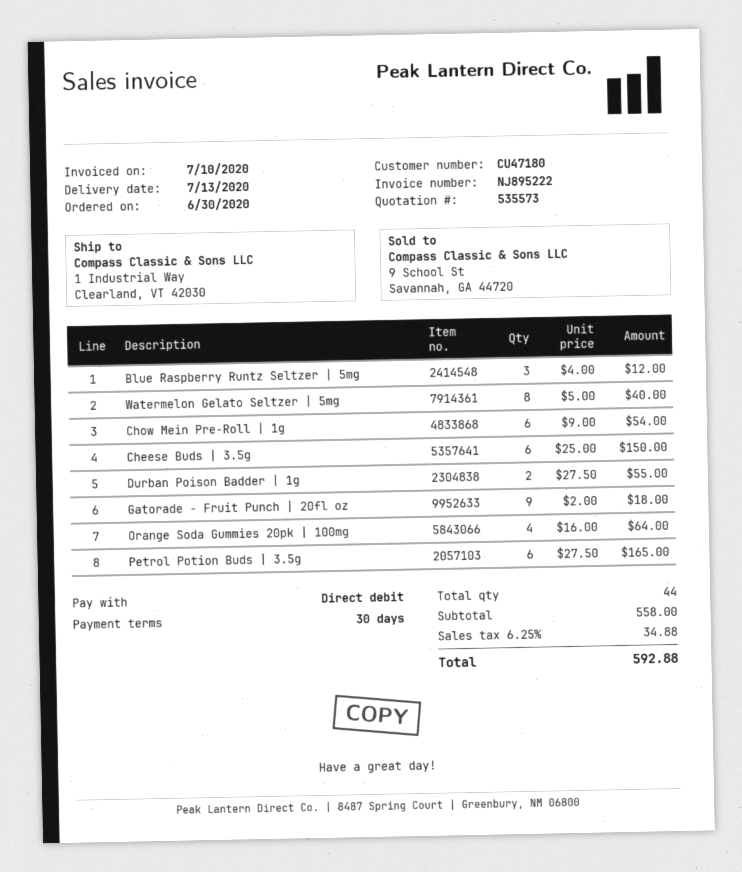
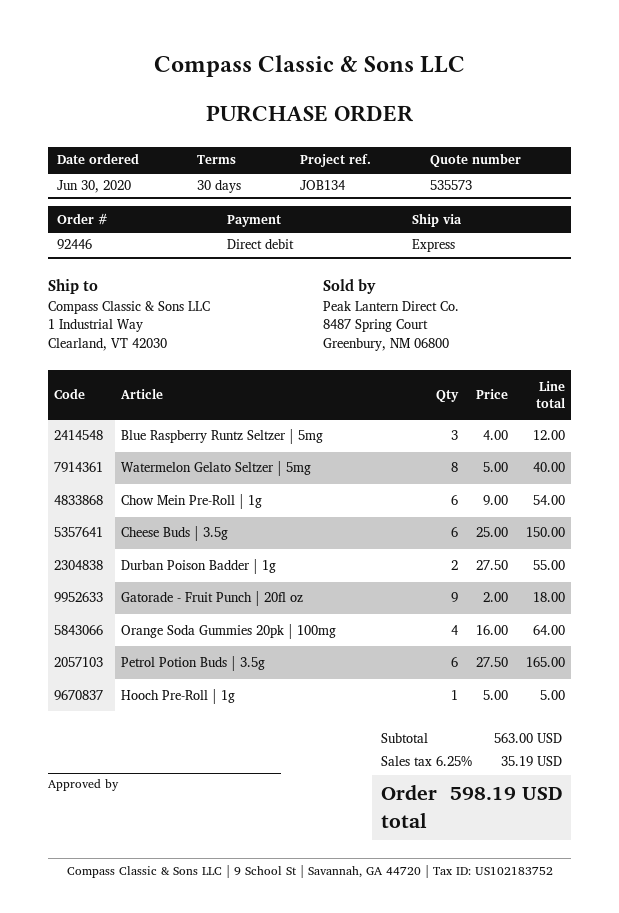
Hooch Pre-Roll | 1g: none -> 1 x 5.00 = 5.00
subtotal: 558.00 -> 563.00
tax: 6.25% = 34.88 -> 6.25% = 35.19
total: 592.88 -> 598.19

